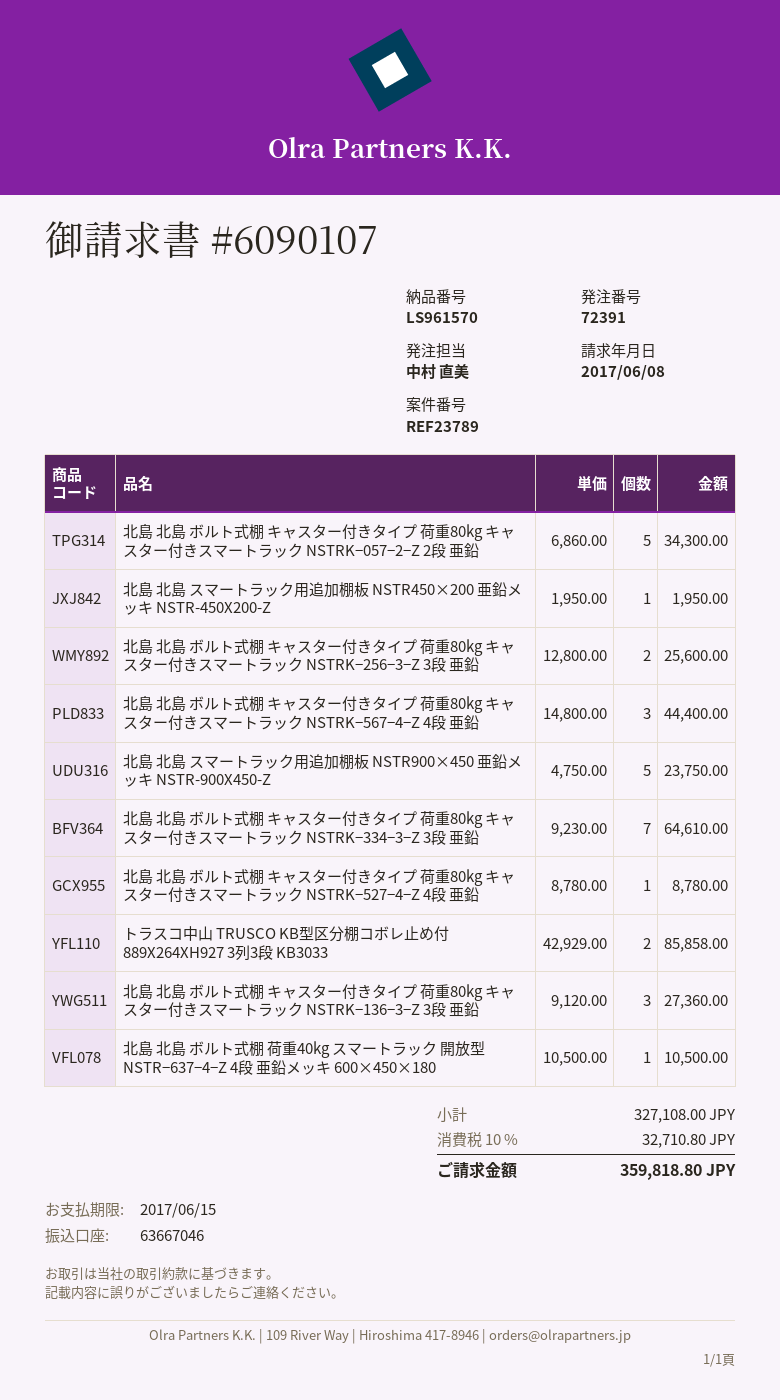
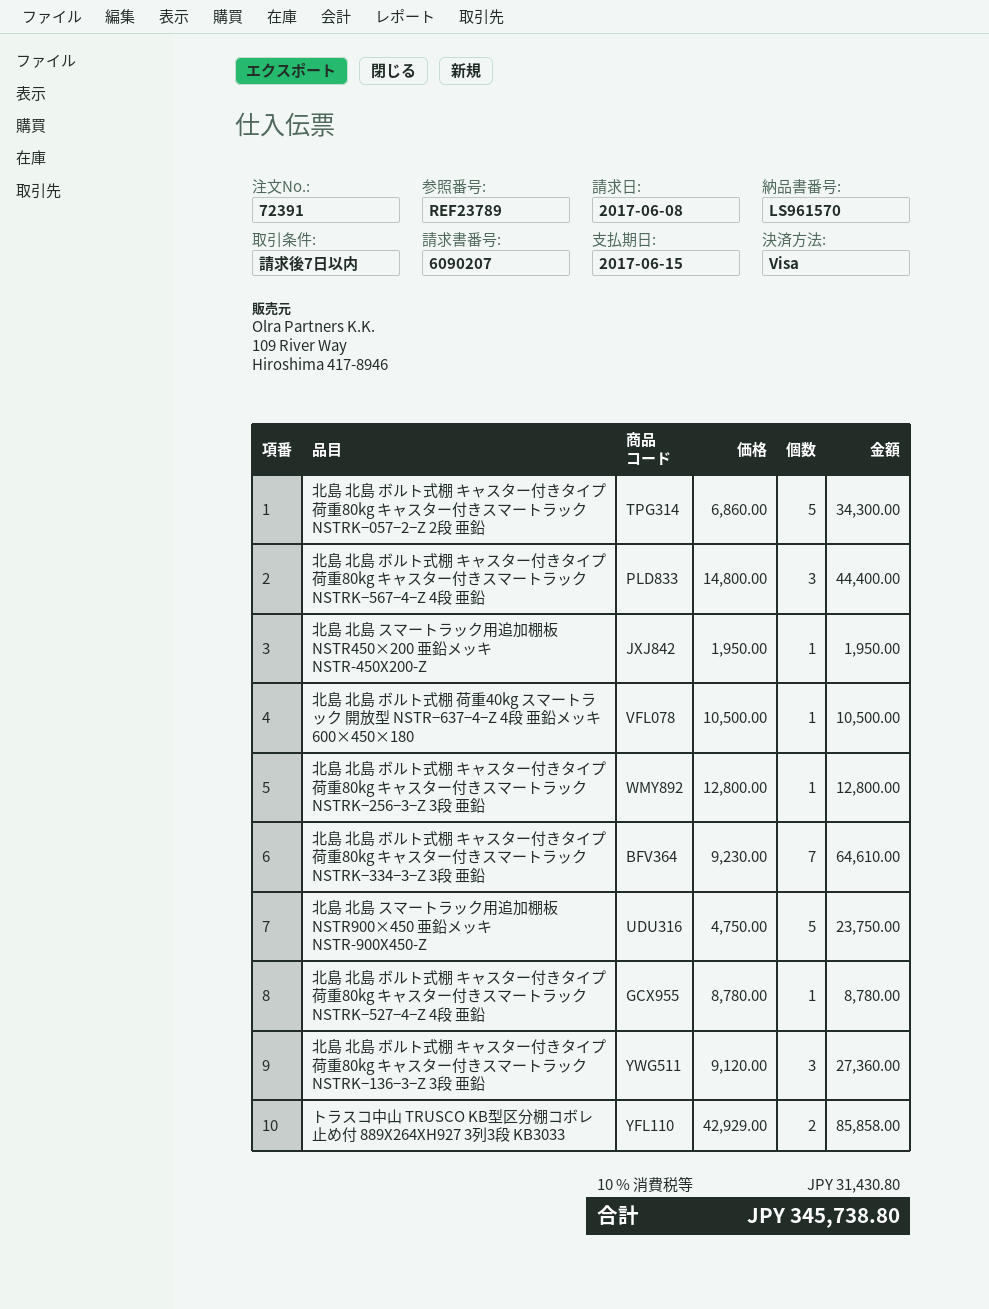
invoice number: 6090107 -> 6090207
北島 北島 ボルト式棚 キャスター付きタイプ 荷重80kg キャスター付きスマートラック NSTRK−256−3−Z 3段 亜鉛: 2 x 12800.00 = 25600.00 -> 1 x 12800.00 = 12800.00
tax: 10% = 32710.80 -> 10% = 31430.80
total: 359818.80 -> 345738.80

